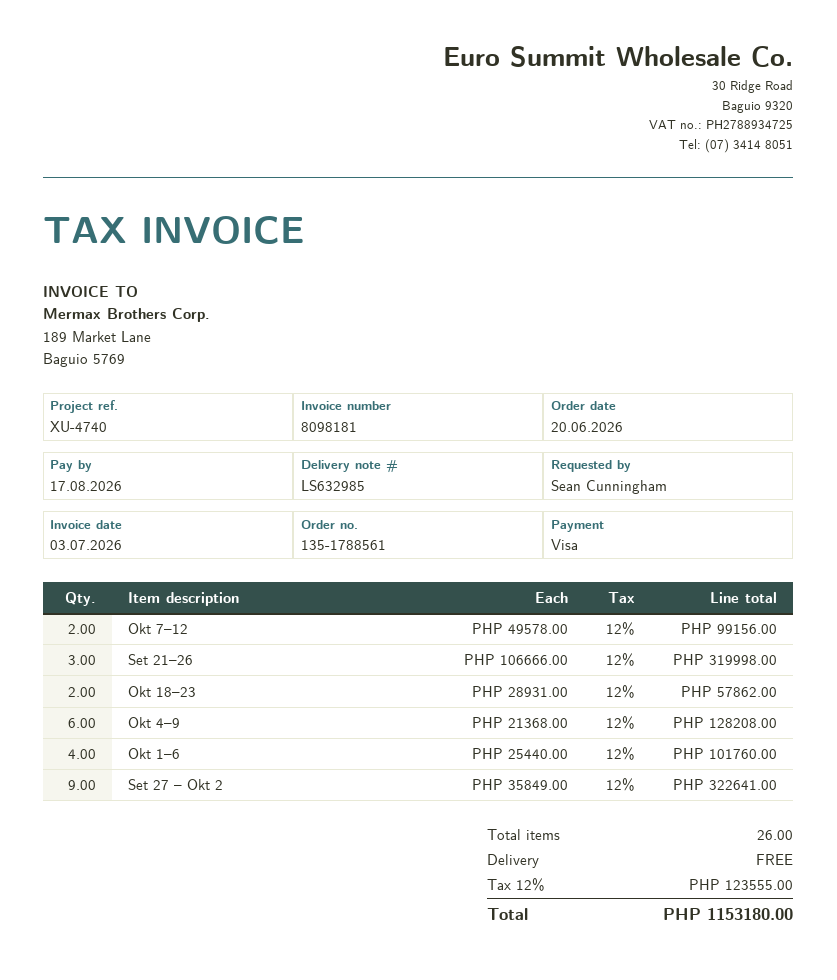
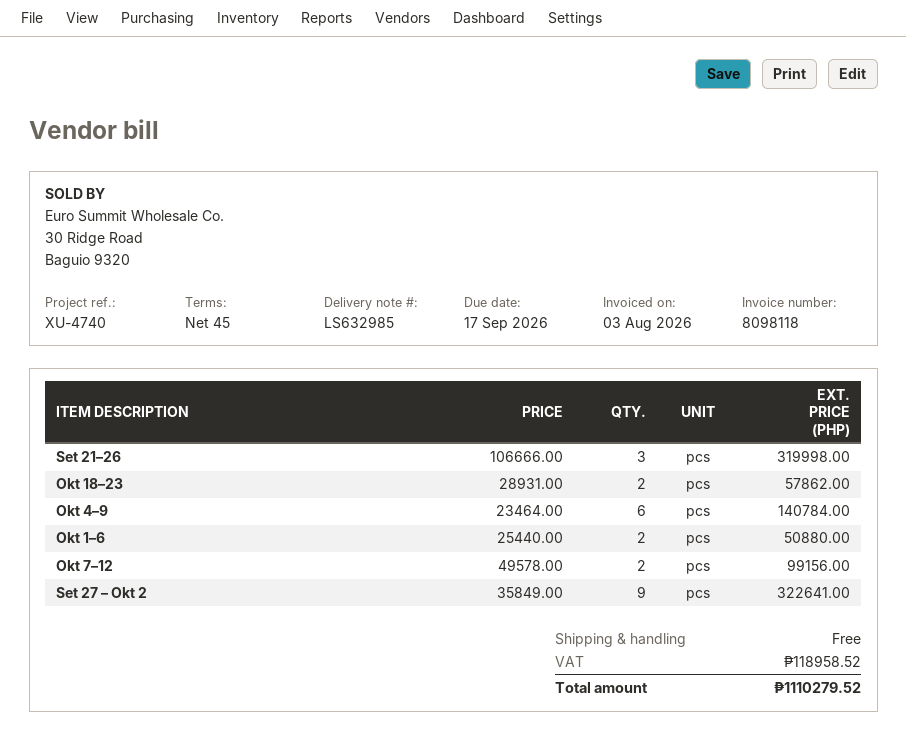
invoice number: 8098181 -> 8098118
invoice date: 2026-07-03 -> 2026-08-03
due date: 2026-08-17 -> 2026-09-17
Okt 4–9: 6 x 21368.00 = 128208.00 -> 6 x 23464.00 = 140784.00
Okt 1–6: 4 x 25440.00 = 101760.00 -> 2 x 25440.00 = 50880.00
tax: 123555.00 -> 118958.52
total: 1153180.00 -> 1110279.52

